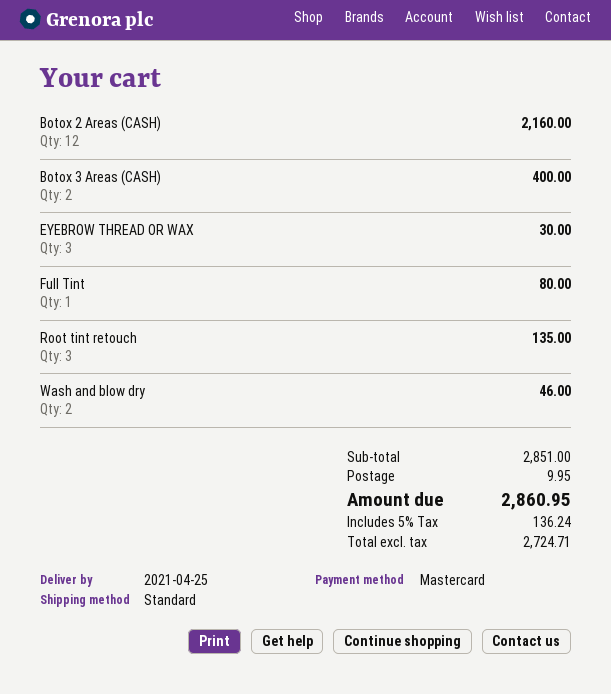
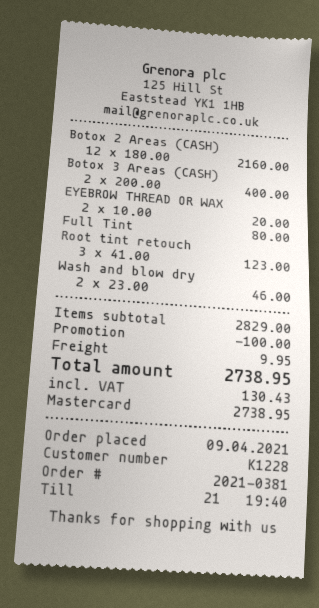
EYEBROW THREAD OR WAX: 3 for 30.00 -> 2 for 20.00
Root tint retouch: 3 for 135.00 -> 3 for 123.00
subtotal: 2851.00 -> 2829.00
discount: none -> 100.00
tax: 136.24 -> 130.43
total: 2860.95 -> 2738.95

